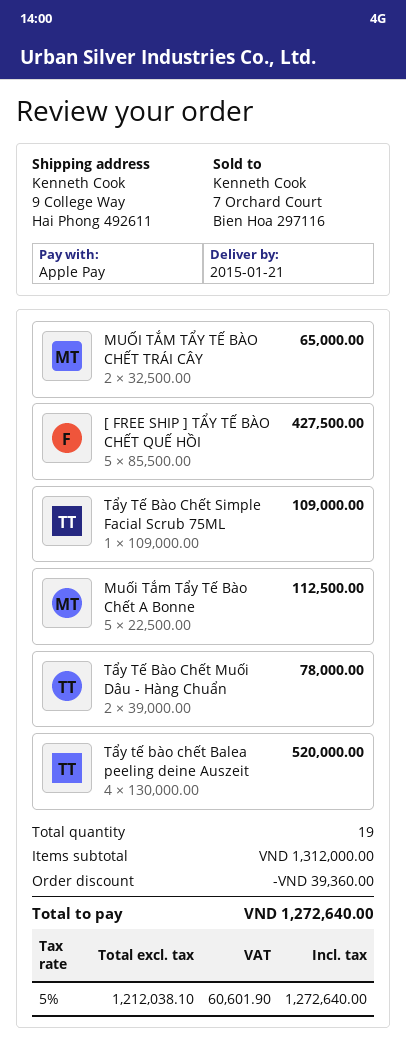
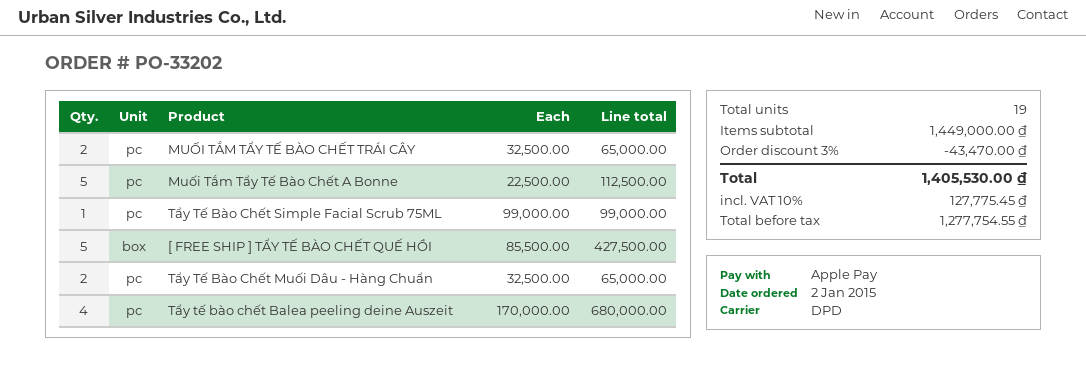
Tẩy Tế Bào Chết Simple Facial Scrub 75ML: 1 x 109000.00 = 109000.00 -> 1 x 99000.00 = 99000.00
Tẩy Tế Bào Chết Muối Dâu - Hàng Chuẩn: 2 x 39000.00 = 78000.00 -> 2 x 32500.00 = 65000.00
Tẩy tế bào chết Balea peeling deine Auszeit: 4 x 130000.00 = 520000.00 -> 4 x 170000.00 = 680000.00
subtotal: 1312000.00 -> 1449000.00
discount: 39360.00 -> 43470.00
net: 1212038.10 -> 1277754.55
tax: 5% = 60601.90 -> 10% = 127775.45
total: 1272640.00 -> 1405530.00

